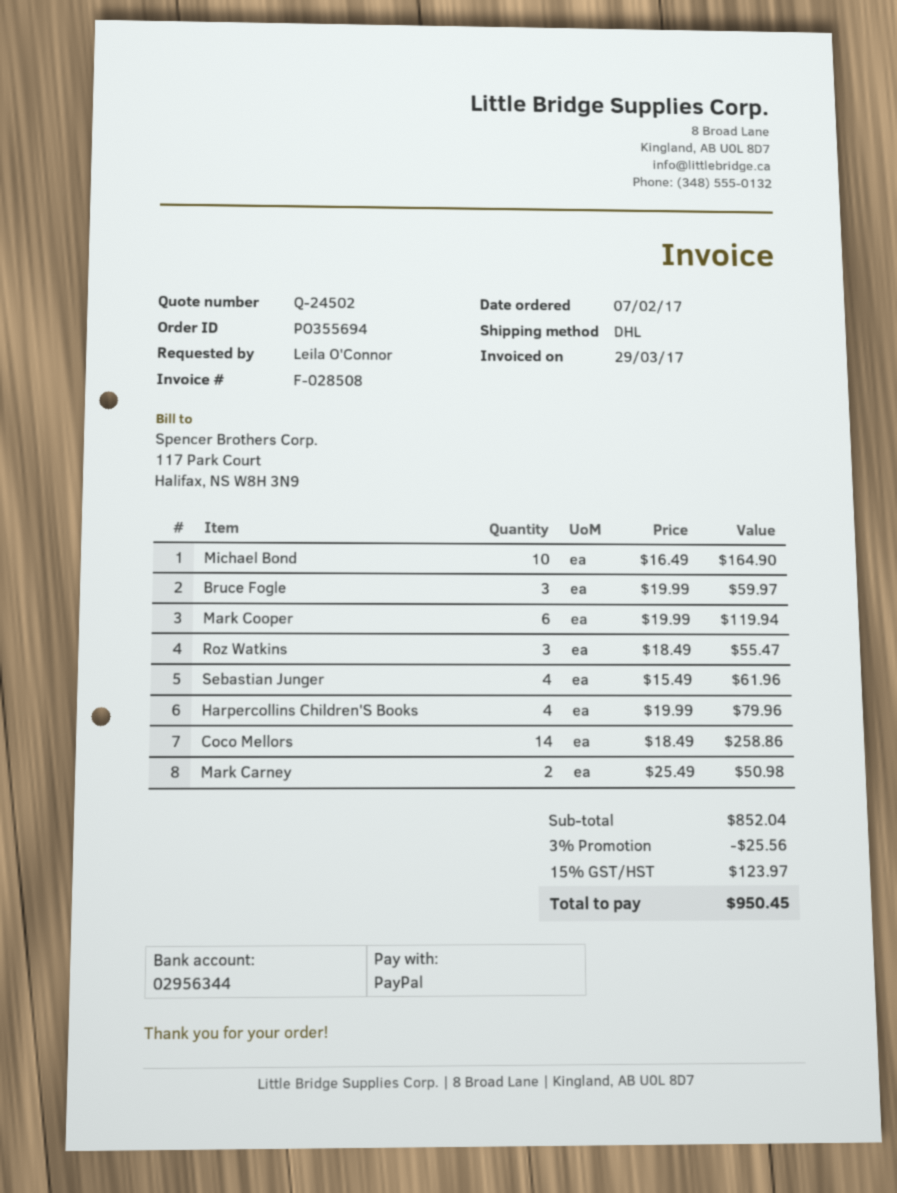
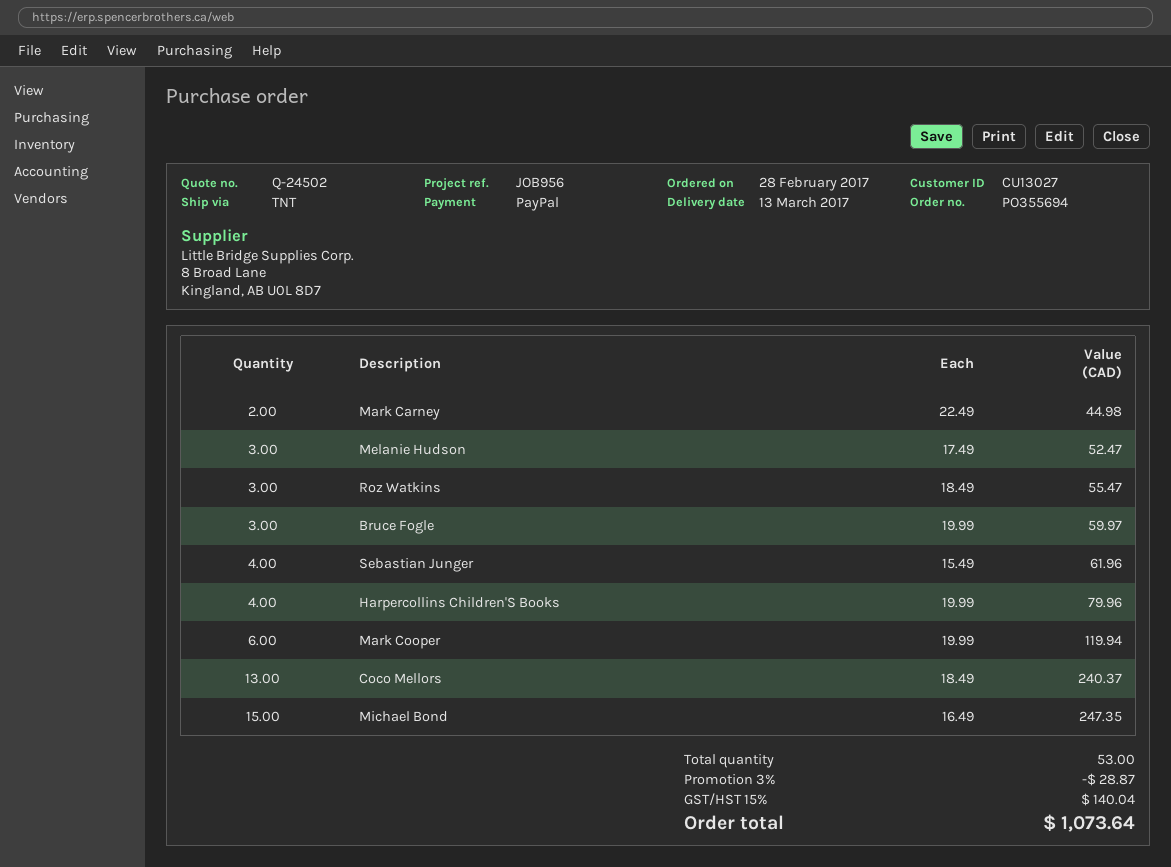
order date: 2017-02-07 -> 2017-02-28
shipping method: DHL -> TNT
Michael Bond: 10 x 16.49 = 164.90 -> 15 x 16.49 = 247.35
Coco Mellors: 14 x 18.49 = 258.86 -> 13 x 18.49 = 240.37
Mark Carney: 2 x 25.49 = 50.98 -> 2 x 22.49 = 44.98
Melanie Hudson: none -> 3 x 17.49 = 52.47
discount: 3% = 25.56 -> 3% = 28.87
tax: 15% = 123.97 -> 15% = 140.04
total: 950.45 -> 1073.64

